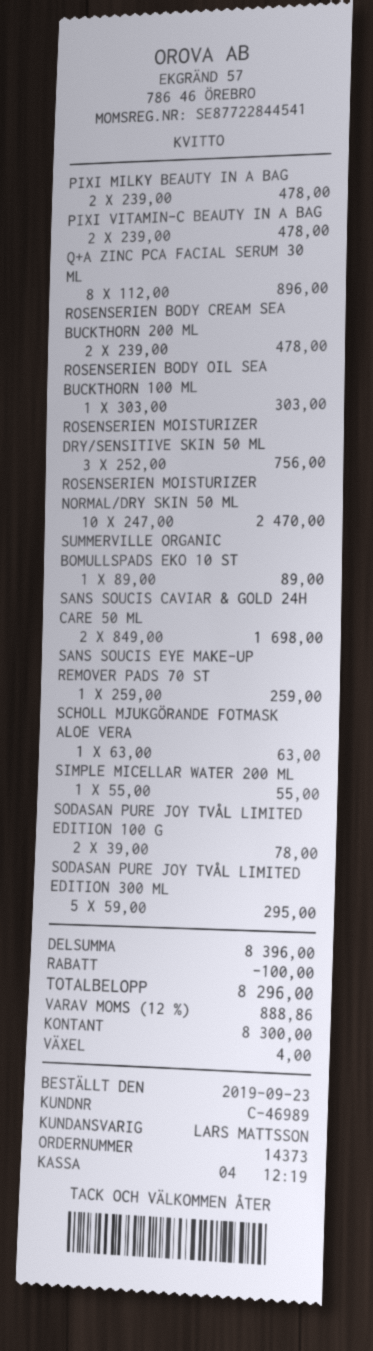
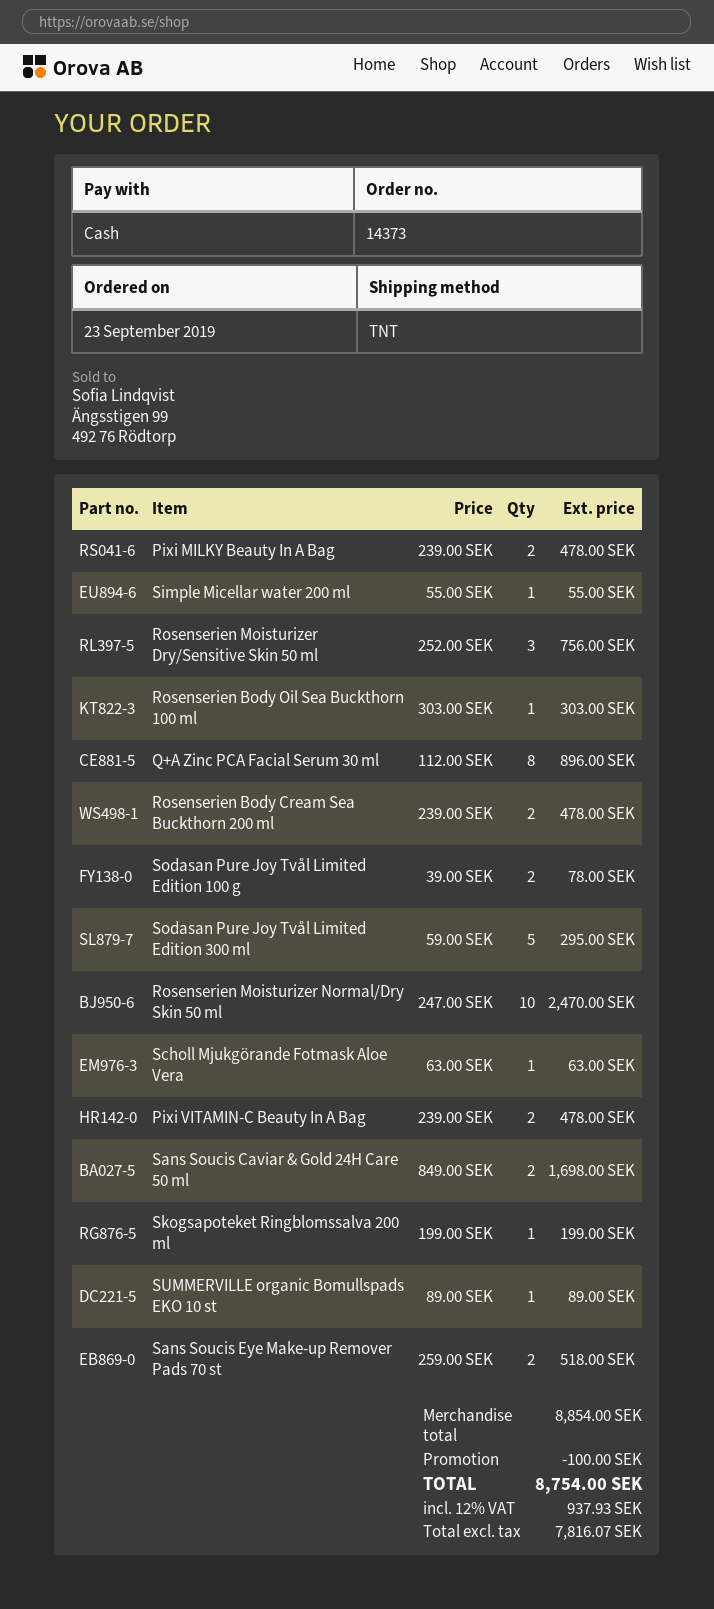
SANS SOUCIS EYE MAKE-UP REMOVER PADS 70 ST: 1 x 259.00 = 259.00 -> 2 x 259.00 = 518.00
Skogsapoteket Ringblomssalva 200 ml: none -> 1 x 199.00 = 199.00
subtotal: 8396.00 -> 8854.00
tax: 12% = 888.86 -> 12% = 937.93
total: 8296.00 -> 8754.00

